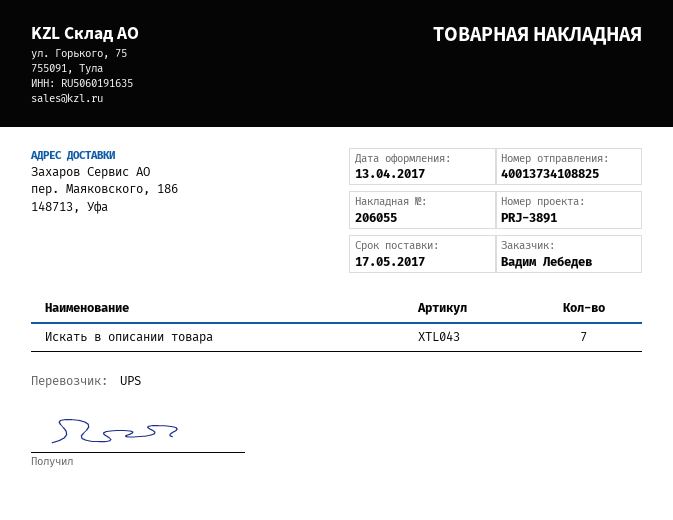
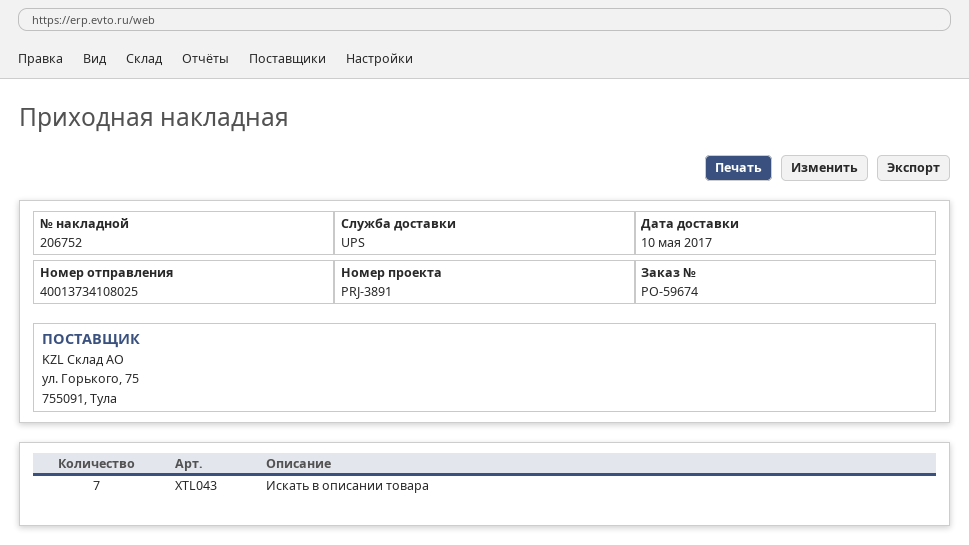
delivery note number: 206055 -> 206752
delivery date: 2017-05-17 -> 2017-05-10
tracking number: 40013734108825 -> 40013734108025

